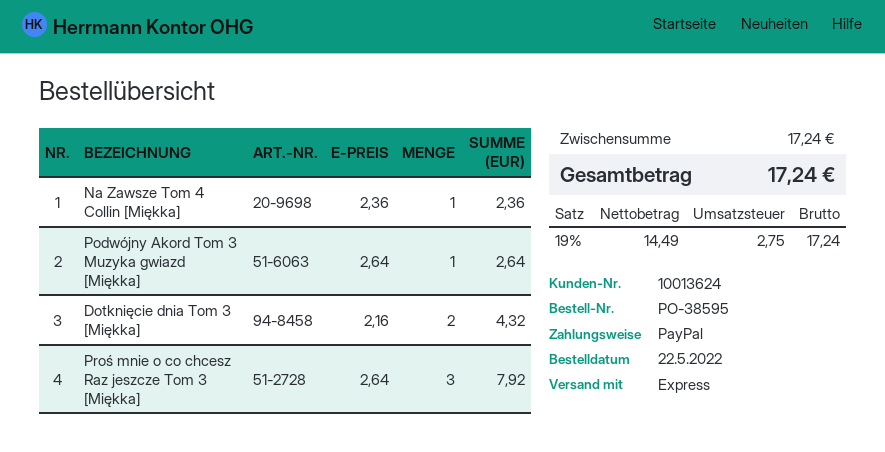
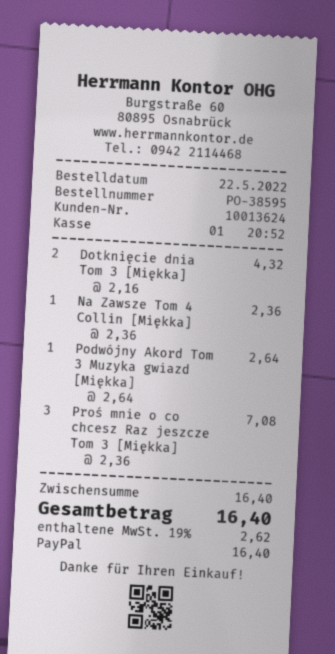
Proś mnie o co chcesz Raz jeszcze Tom 3 [Miękka]: 3 x 2.64 = 7.92 -> 3 x 2.36 = 7.08
subtotal: 17.24 -> 16.40
tax: 19% = 2.75 -> 19% = 2.62
total: 17.24 -> 16.40

